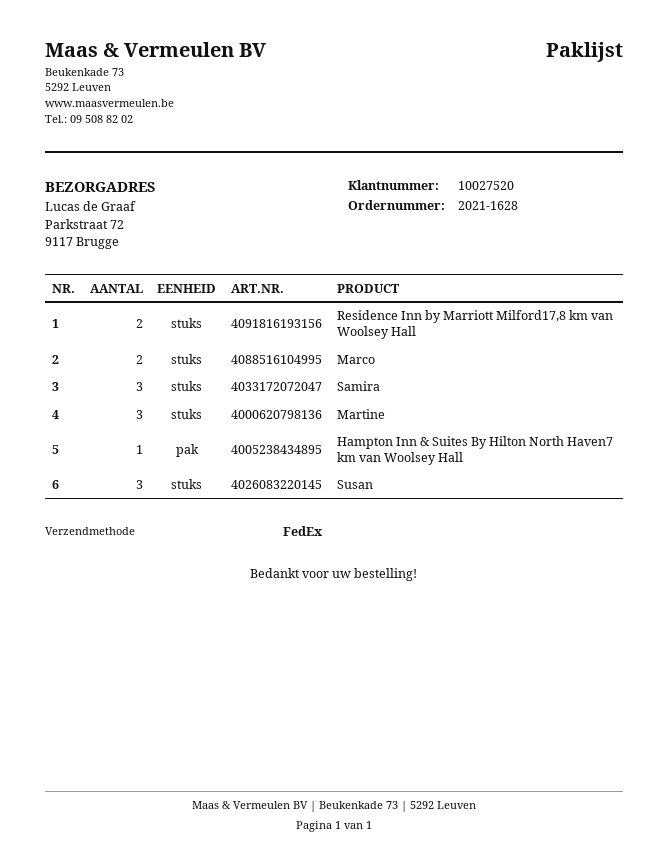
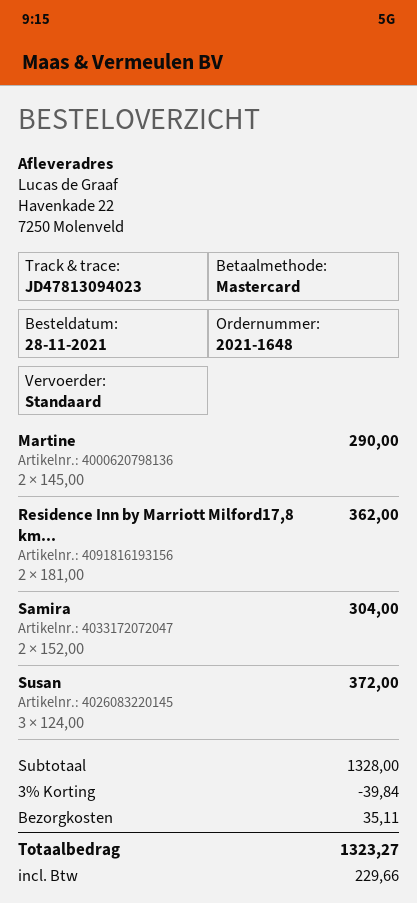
order number: 2021-1628 -> 2021-1648
shipping method: FedEx -> standard
ship to: Parkstraat 72, 9117 Brugge -> Havenkade 22, 7250 Molenveld
Marco: 2 -> none
Samira: 3 -> 2
Martine: 3 -> 2
Hampton Inn & Suites By Hilton North Haven7 km van Woolsey Hall: 1 -> none

